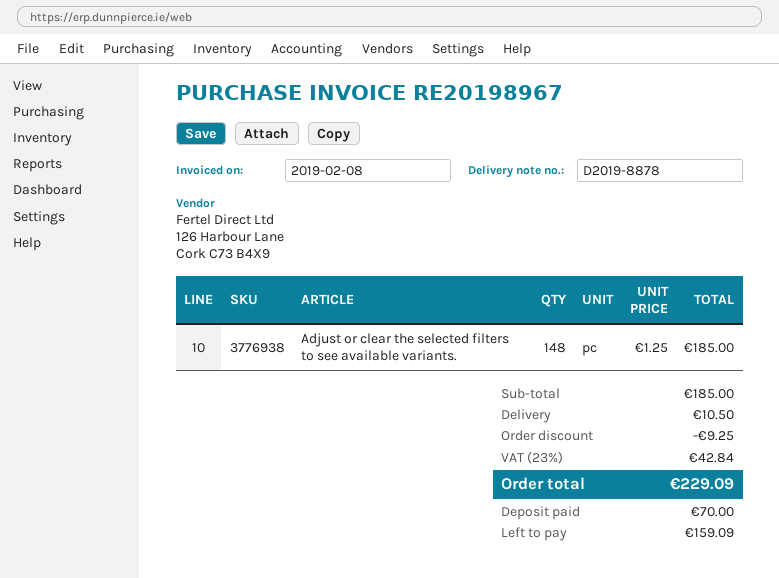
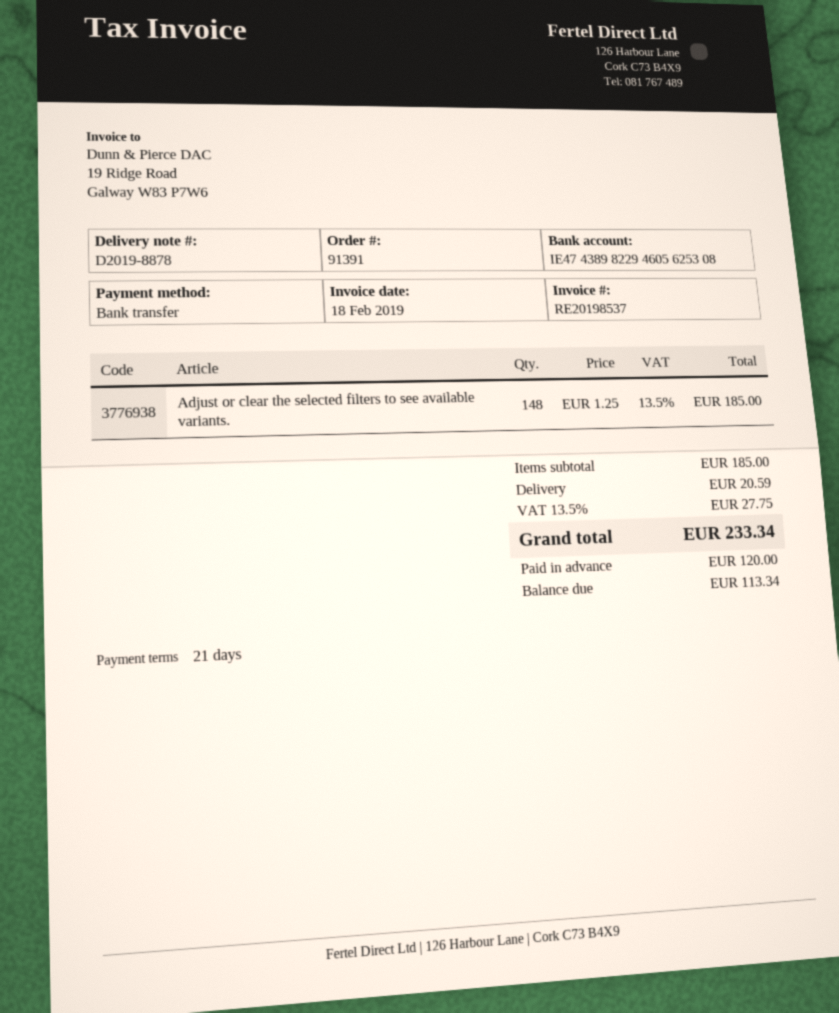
invoice number: RE20198967 -> RE20198537
invoice date: 2019-02-08 -> 2019-02-18
discount: 9.25 -> none
shipping: 10.50 -> 20.59
tax: 23% = 42.84 -> 13.5% = 27.75
total: 229.09 -> 233.34
deposit: 70.00 -> 120.00
balance: 159.09 -> 113.34

